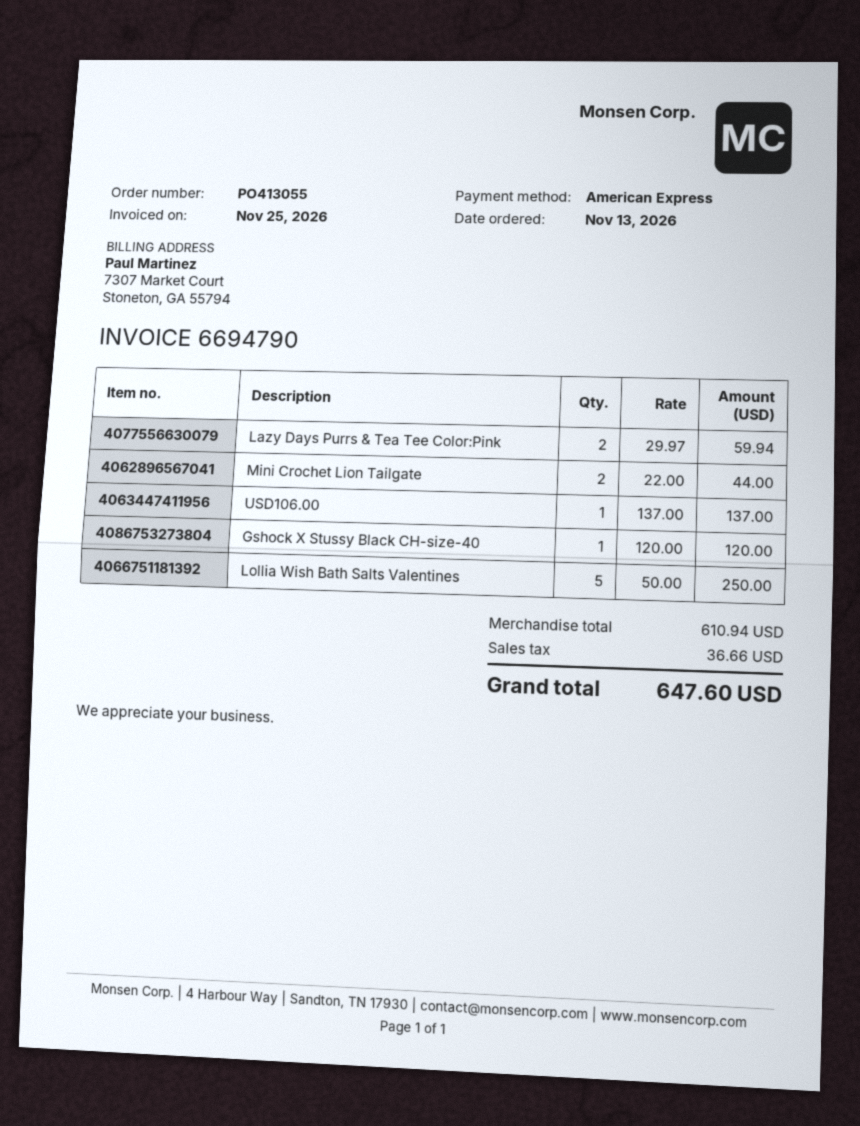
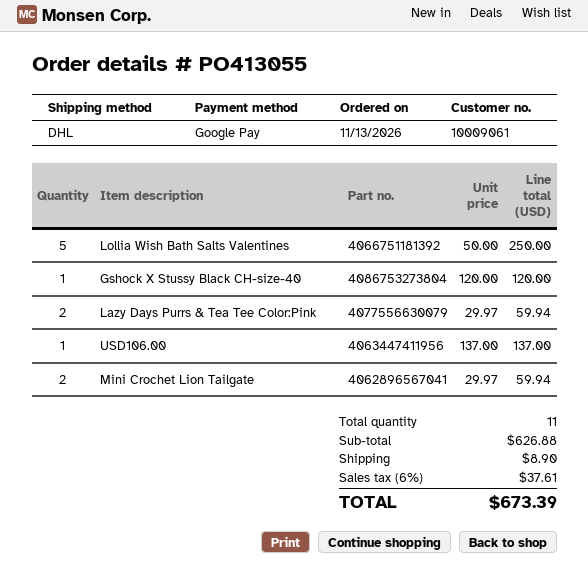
payment method: American Express -> Google Pay
Mini Crochet Lion Tailgate: 2 x 22.00 = 44.00 -> 2 x 29.97 = 59.94
subtotal: 610.94 -> 626.88
shipping: none -> 8.90
tax: 36.66 -> 37.61
total: 647.60 -> 673.39

